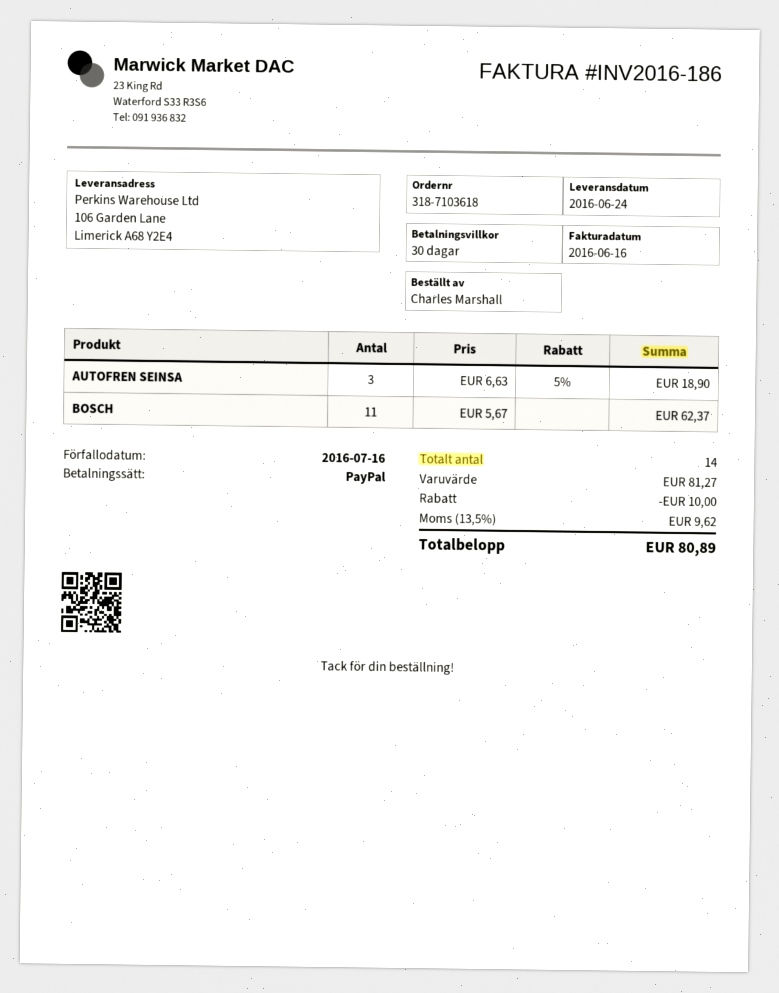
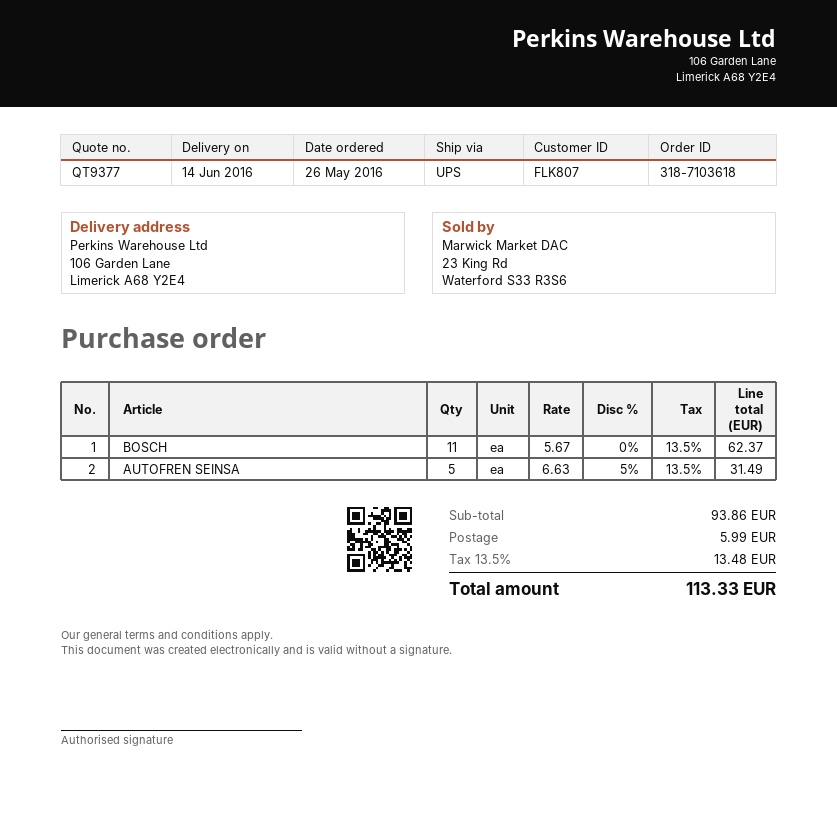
delivery date: 2016-06-24 -> 2016-06-14
AUTOFREN SEINSA: 3 x 6.63 - 5% = 18.90 -> 5 x 6.63 - 5% = 31.49
subtotal: 81.27 -> 93.86
discount: 10.00 -> none
shipping: none -> 5.99
tax: 13.5% = 9.62 -> 13.5% = 13.48
total: 80.89 -> 113.33

